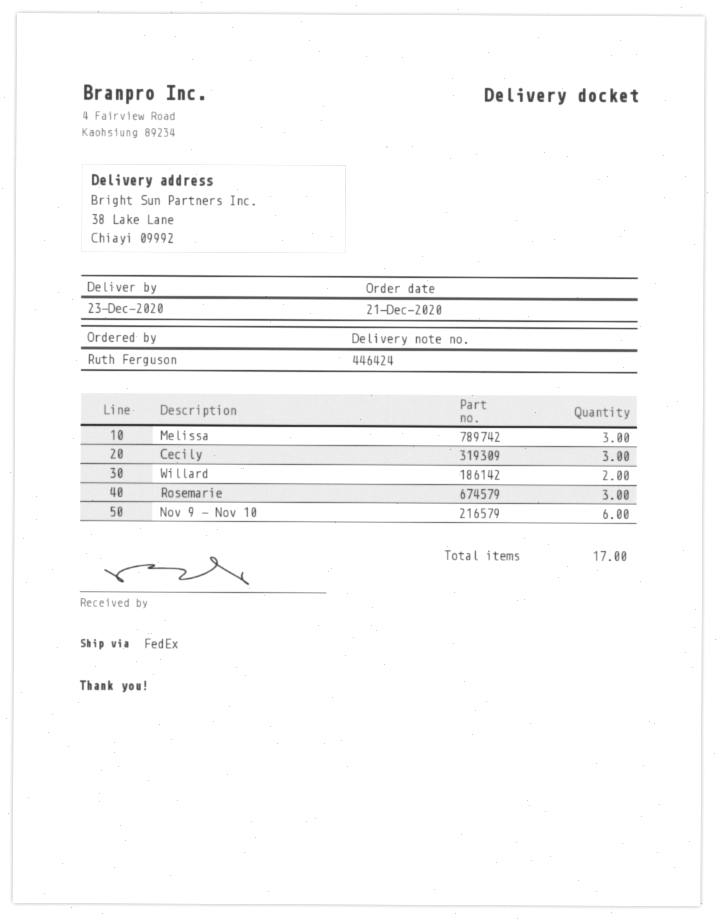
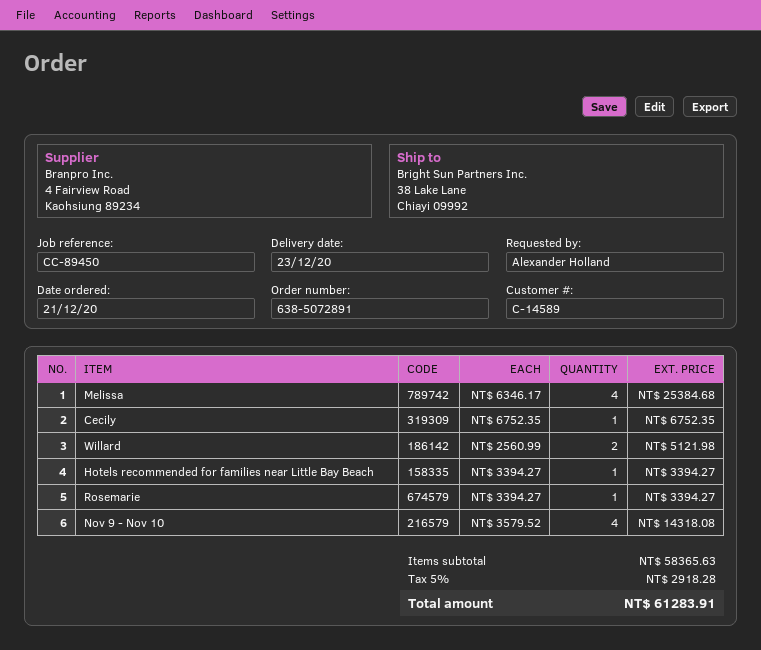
ordered by: Ruth Ferguson -> Alexander Holland
Melissa: 3 -> 4
Cecily: 3 -> 1
Rosemarie: 3 -> 1
Nov 9 - Nov 10: 6 -> 4
Hotels recommended for families near Little Bay Beach: none -> 1

